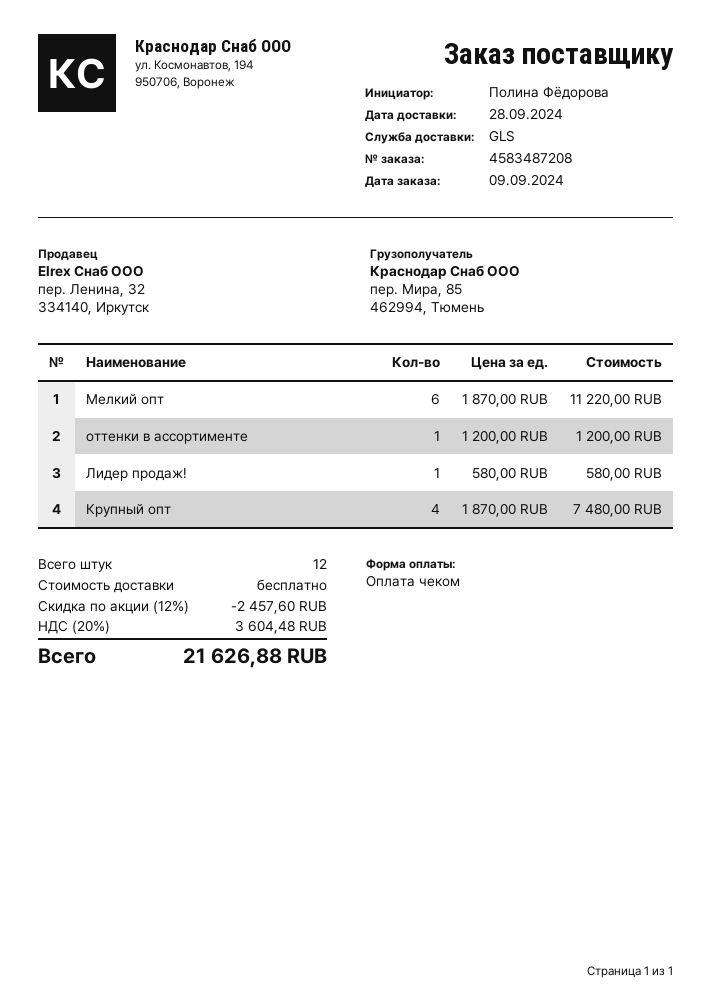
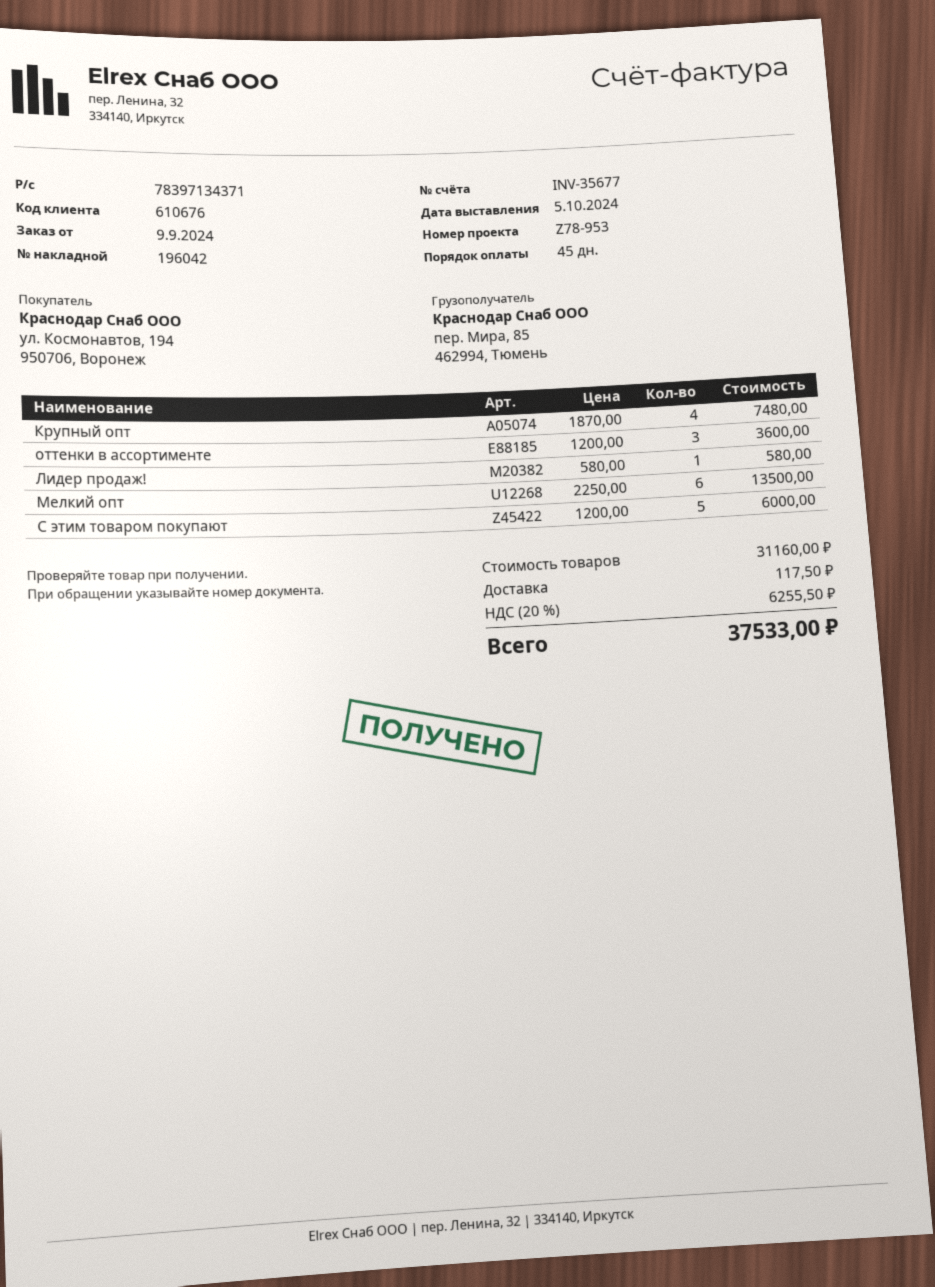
Мелкий опт: 6 x 1870.00 = 11220.00 -> 6 x 2250.00 = 13500.00
оттенки в ассортименте: 1 x 1200.00 = 1200.00 -> 3 x 1200.00 = 3600.00
С этим товаром покупают: none -> 5 x 1200.00 = 6000.00
discount: 12% = 2457.60 -> none
shipping: 0.00 -> 117.50
tax: 20% = 3604.48 -> 20% = 6255.50
total: 21626.88 -> 37533.00

